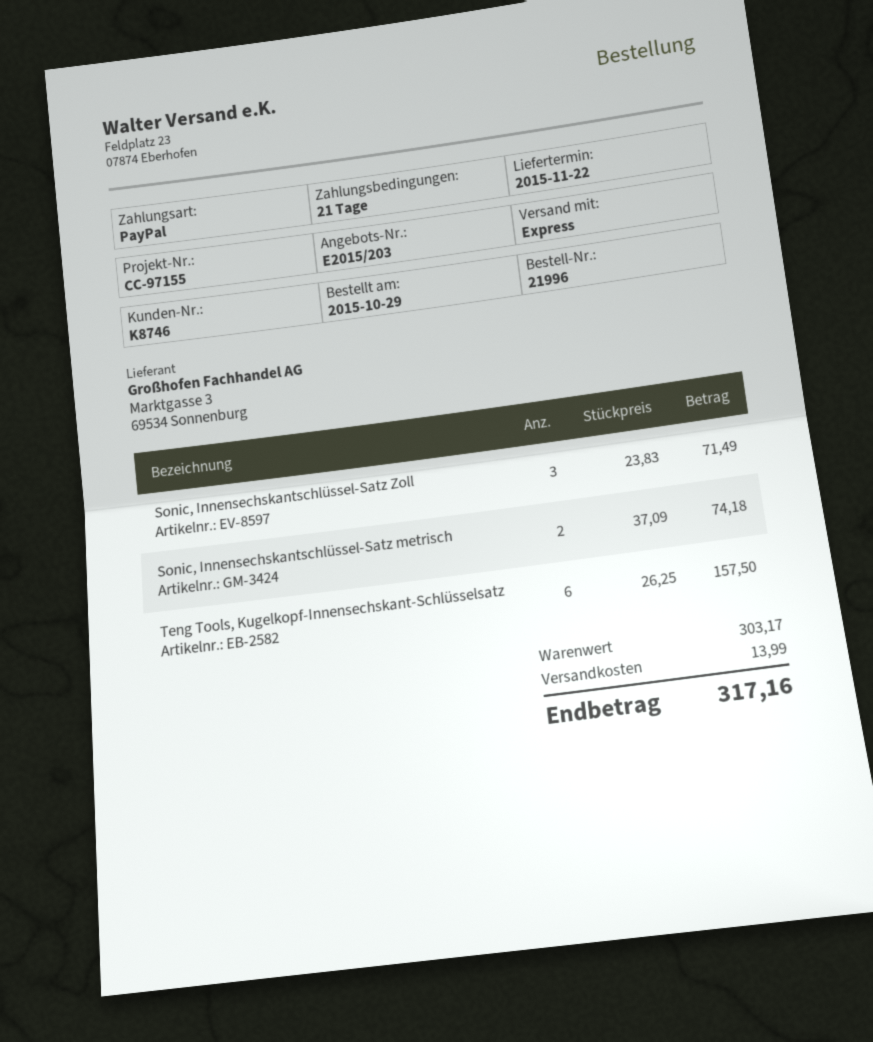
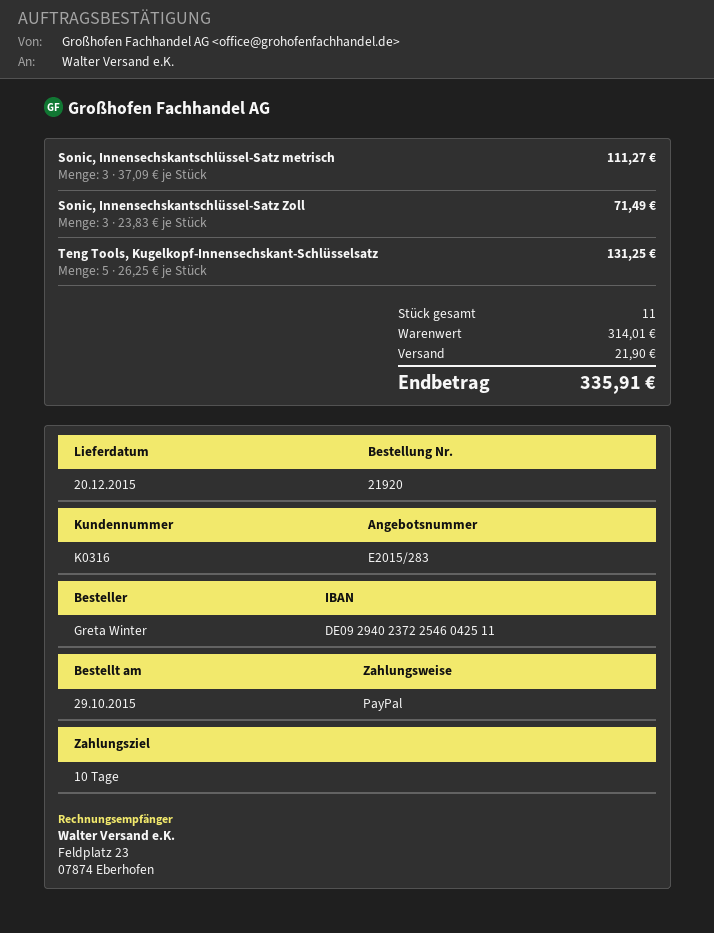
quote number: E2015/203 -> E2015/283
order number: 21996 -> 21920
delivery date: 2015-11-22 -> 2015-12-20
payment terms: 21 days -> 10 days
customer number: K8746 -> K0316
Sonic, Innensechskantschlüssel-Satz metrisch: 2 x 37.09 = 74.18 -> 3 x 37.09 = 111.27
Teng Tools, Kugelkopf-Innensechskant-Schlüsselsatz: 6 x 26.25 = 157.50 -> 5 x 26.25 = 131.25
subtotal: 303.17 -> 314.01
shipping: 13.99 -> 21.90
total: 317.16 -> 335.91

